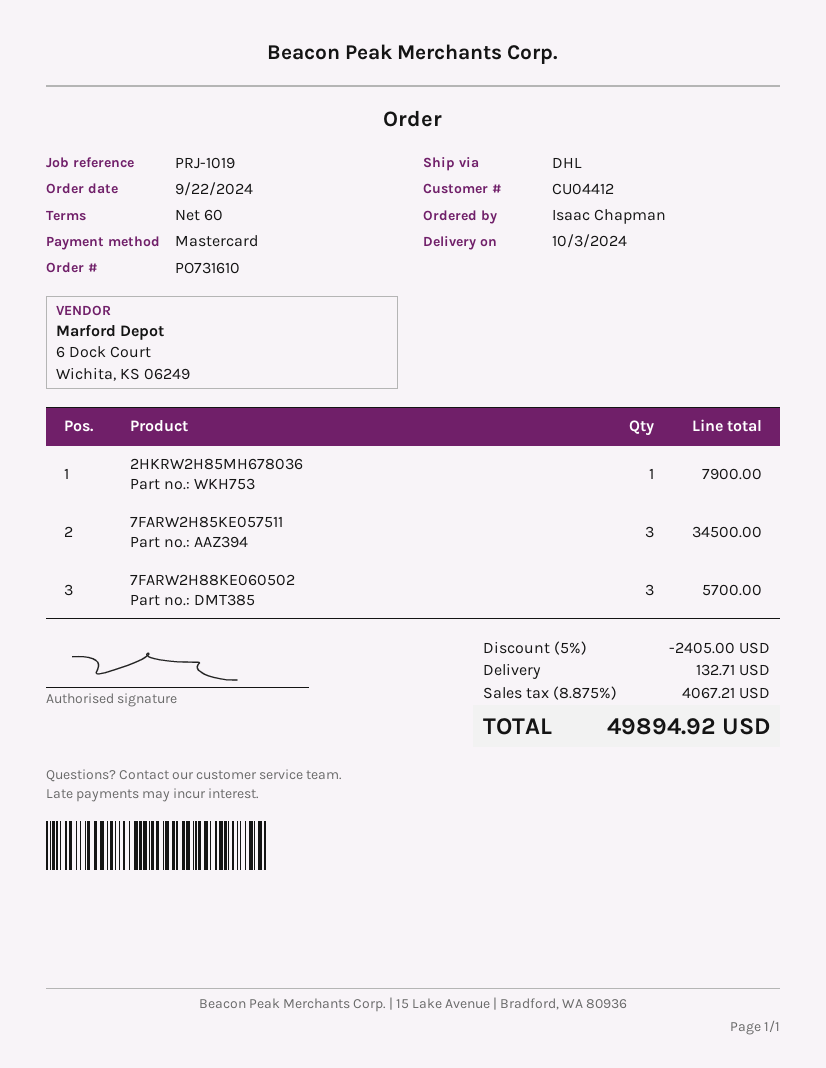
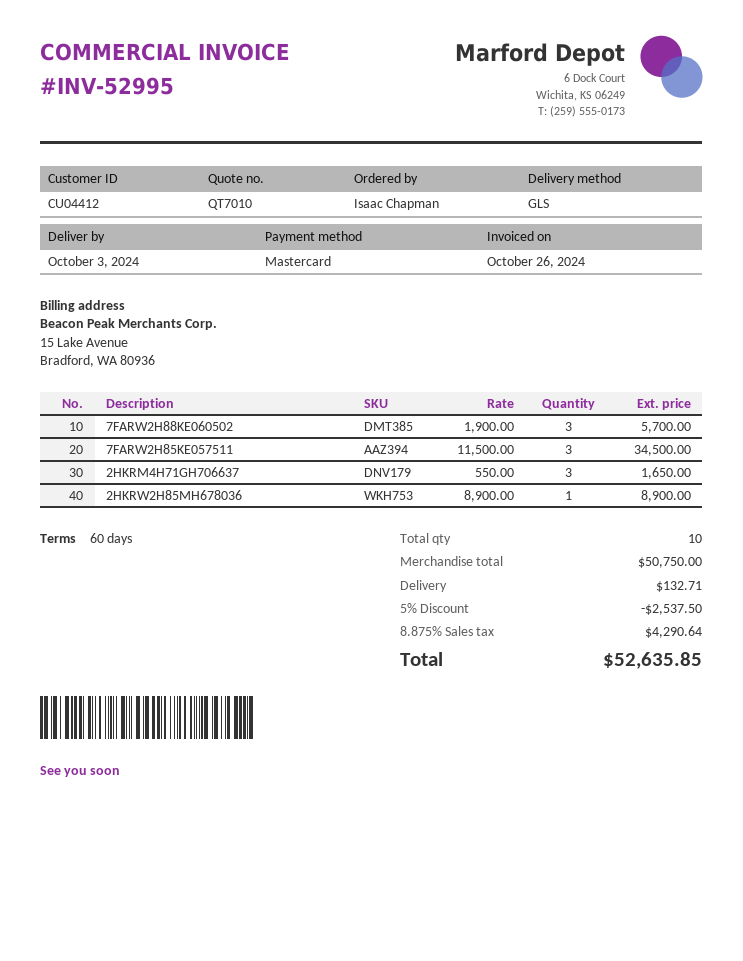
shipping method: DHL -> GLS
2HKRW2H85MH678036: 1 for 7900.00 -> 1 for 8900.00
2HKRM4H71GH706637: none -> 3 for 1650.00
discount: 5% = 2405.00 -> 5% = 2537.50
tax: 8.875% = 4067.21 -> 8.875% = 4290.64
total: 49894.92 -> 52635.85

